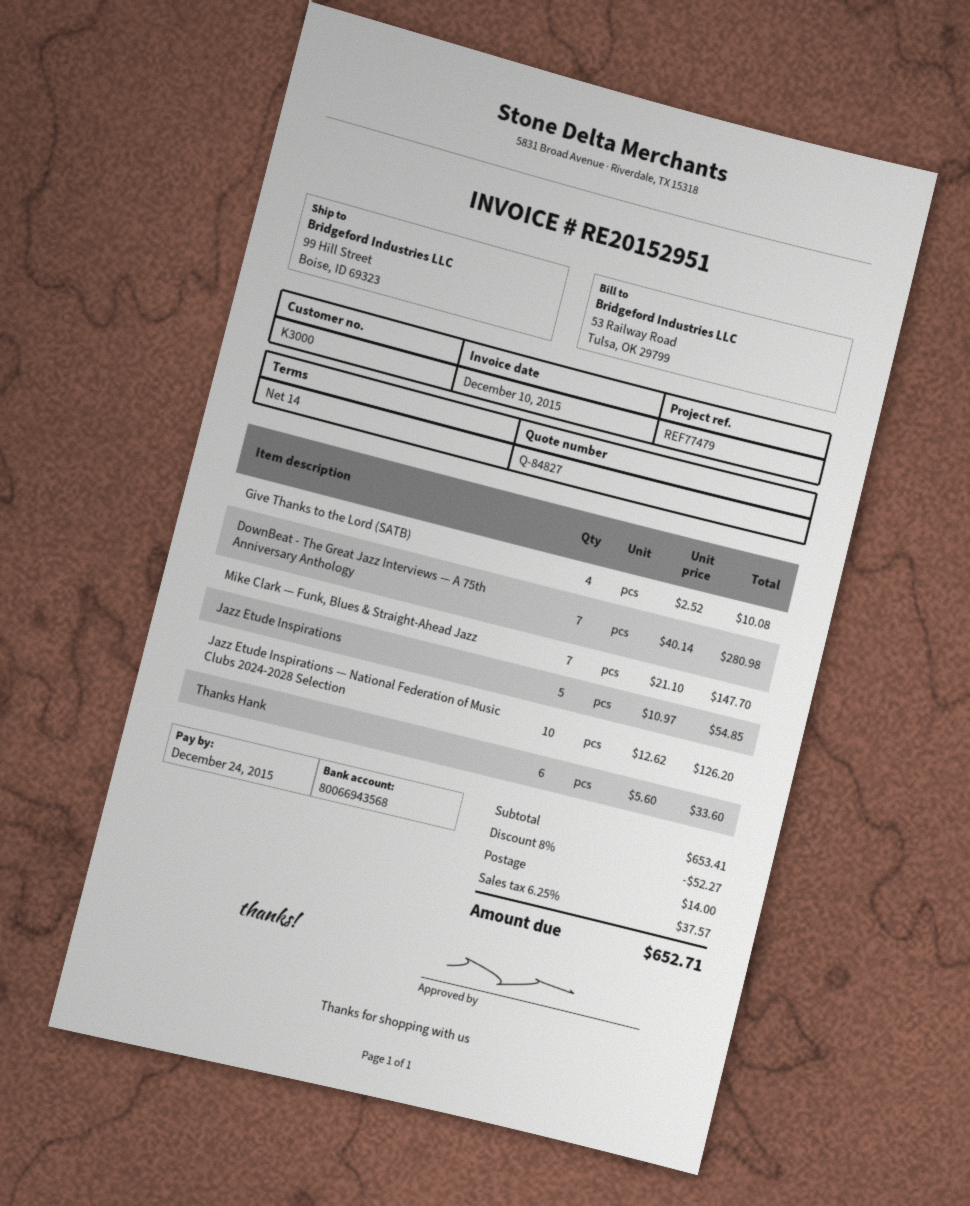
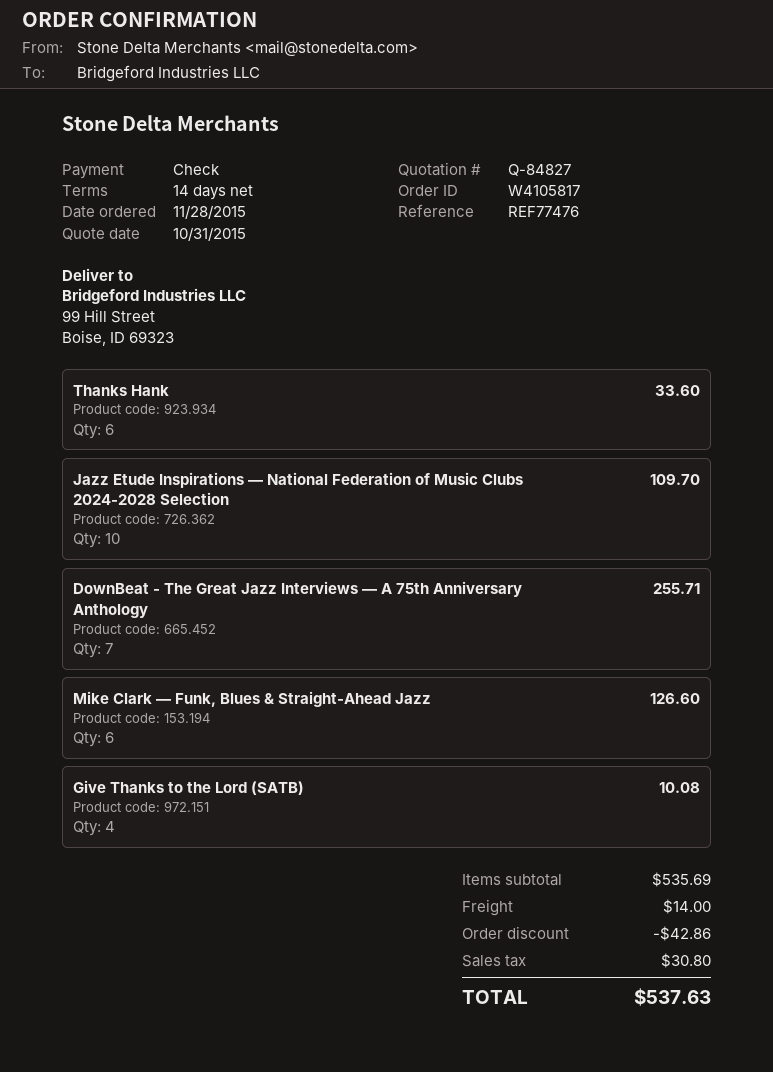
reference: REF77479 -> REF77476
DownBeat - The Great Jazz Interviews — A 75th Anniversary Anthology: 7 for 280.98 -> 7 for 255.71
Mike Clark — Funk, Blues & Straight-Ahead Jazz: 7 for 147.70 -> 6 for 126.60
Jazz Etude Inspirations: 5 for 54.85 -> none
Jazz Etude Inspirations — National Federation of Music Clubs 2024-2028 Selection: 10 for 126.20 -> 10 for 109.70
subtotal: 653.41 -> 535.69
discount: 52.27 -> 42.86
tax: 37.57 -> 30.80
total: 652.71 -> 537.63

